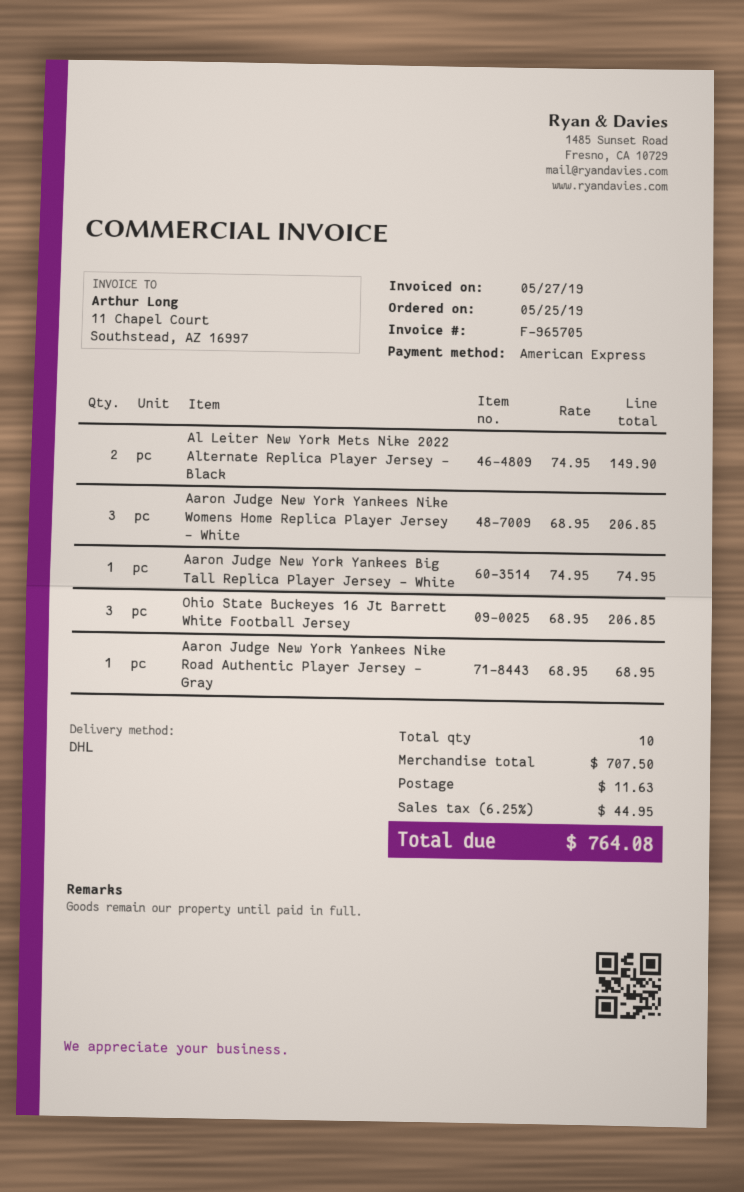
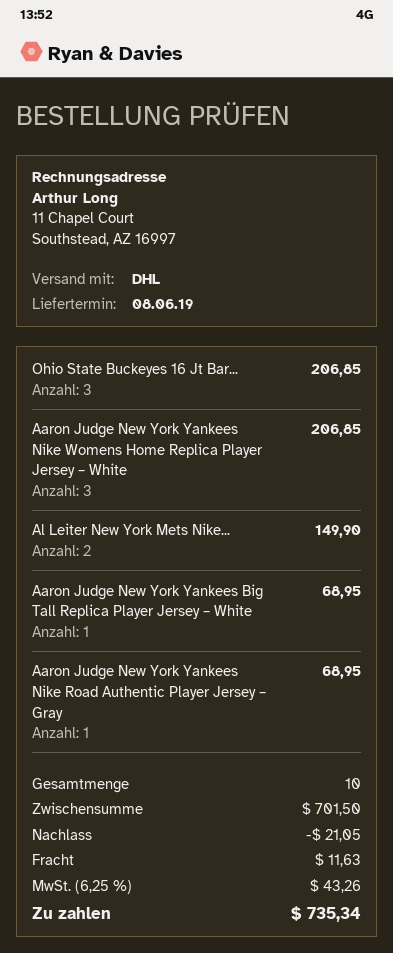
Aaron Judge New York Yankees Big Tall Replica Player Jersey – White: 1 for 74.95 -> 1 for 68.95
subtotal: 707.50 -> 701.50
discount: none -> 21.05
tax: 6.25% = 44.95 -> 6.25% = 43.26
total: 764.08 -> 735.34

